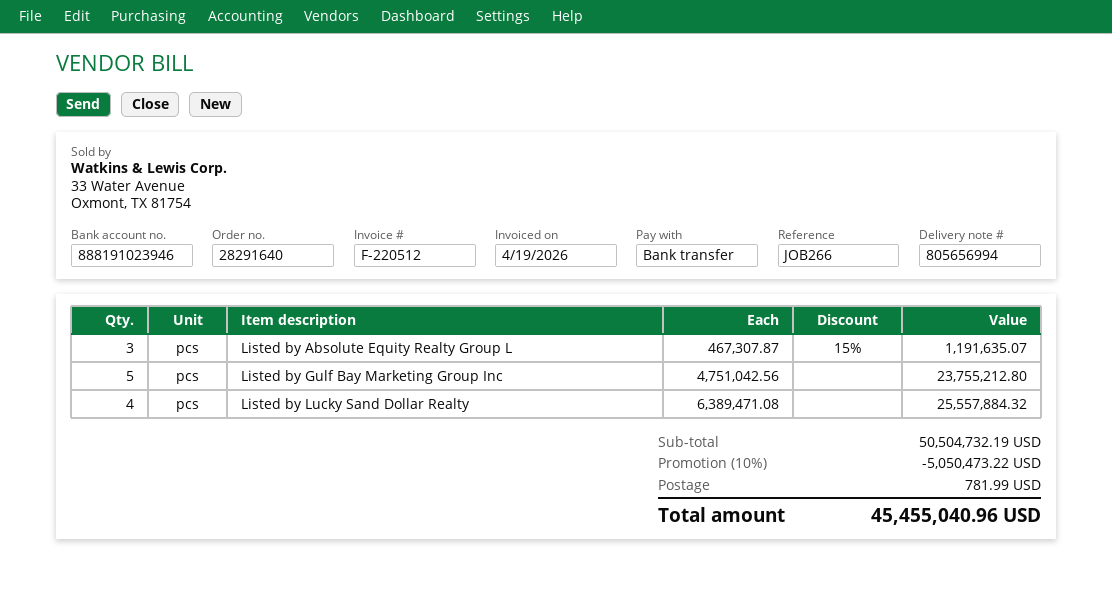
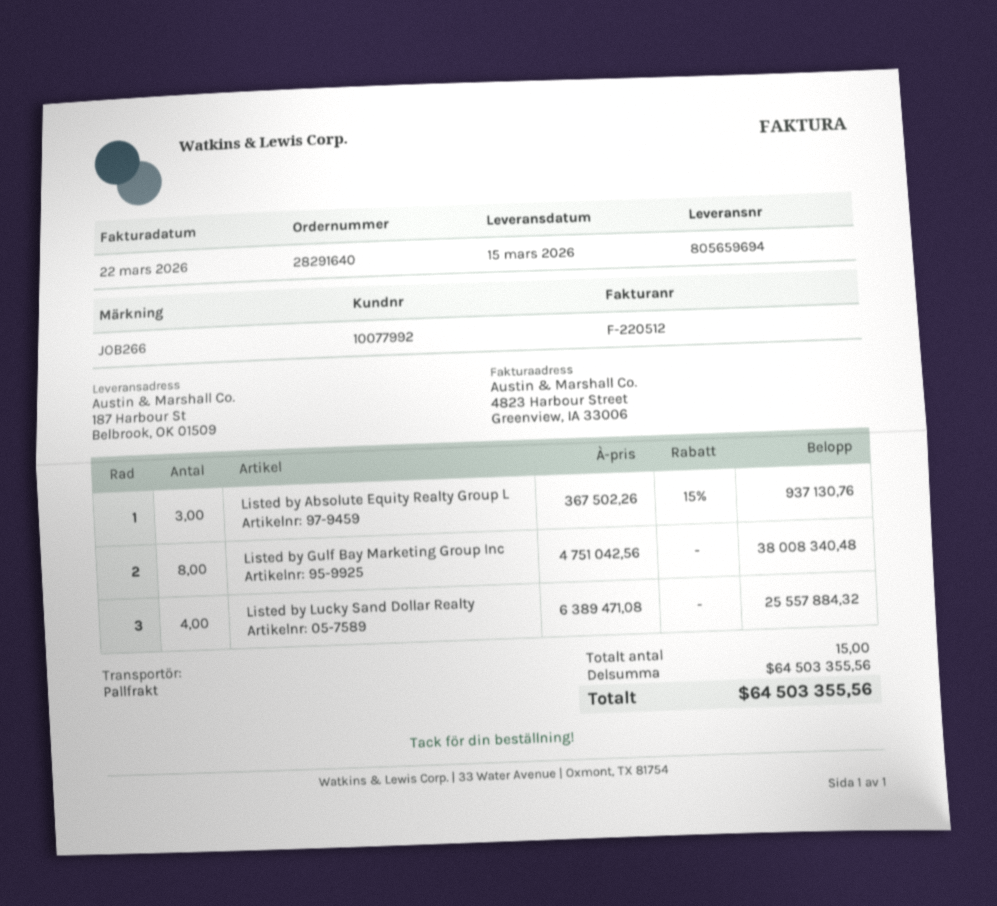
delivery note number: 805656994 -> 805659694
invoice date: 2026-04-19 -> 2026-03-22
Listed by Absolute Equity Realty Group L: 3 x 467307.87 - 15% = 1191635.07 -> 3 x 367502.26 - 15% = 937130.76
Listed by Gulf Bay Marketing Group Inc: 5 x 4751042.56 = 23755212.80 -> 8 x 4751042.56 = 38008340.48
subtotal: 50504732.19 -> 64503355.56
discount: 10% = 5050473.22 -> none
shipping: 781.99 -> none
total: 45455040.96 -> 64503355.56

